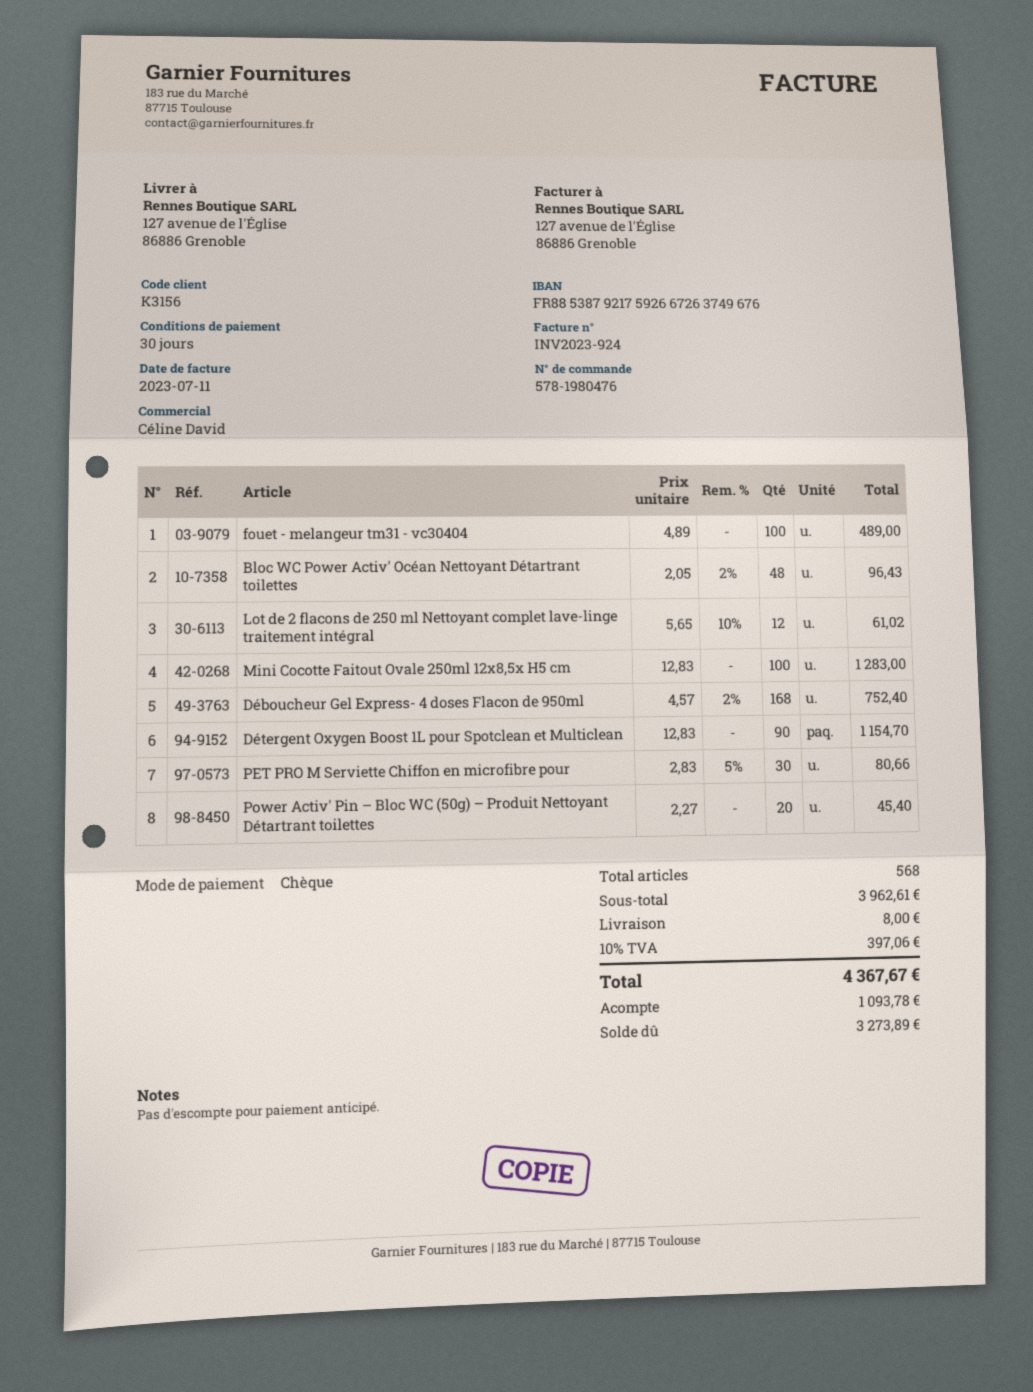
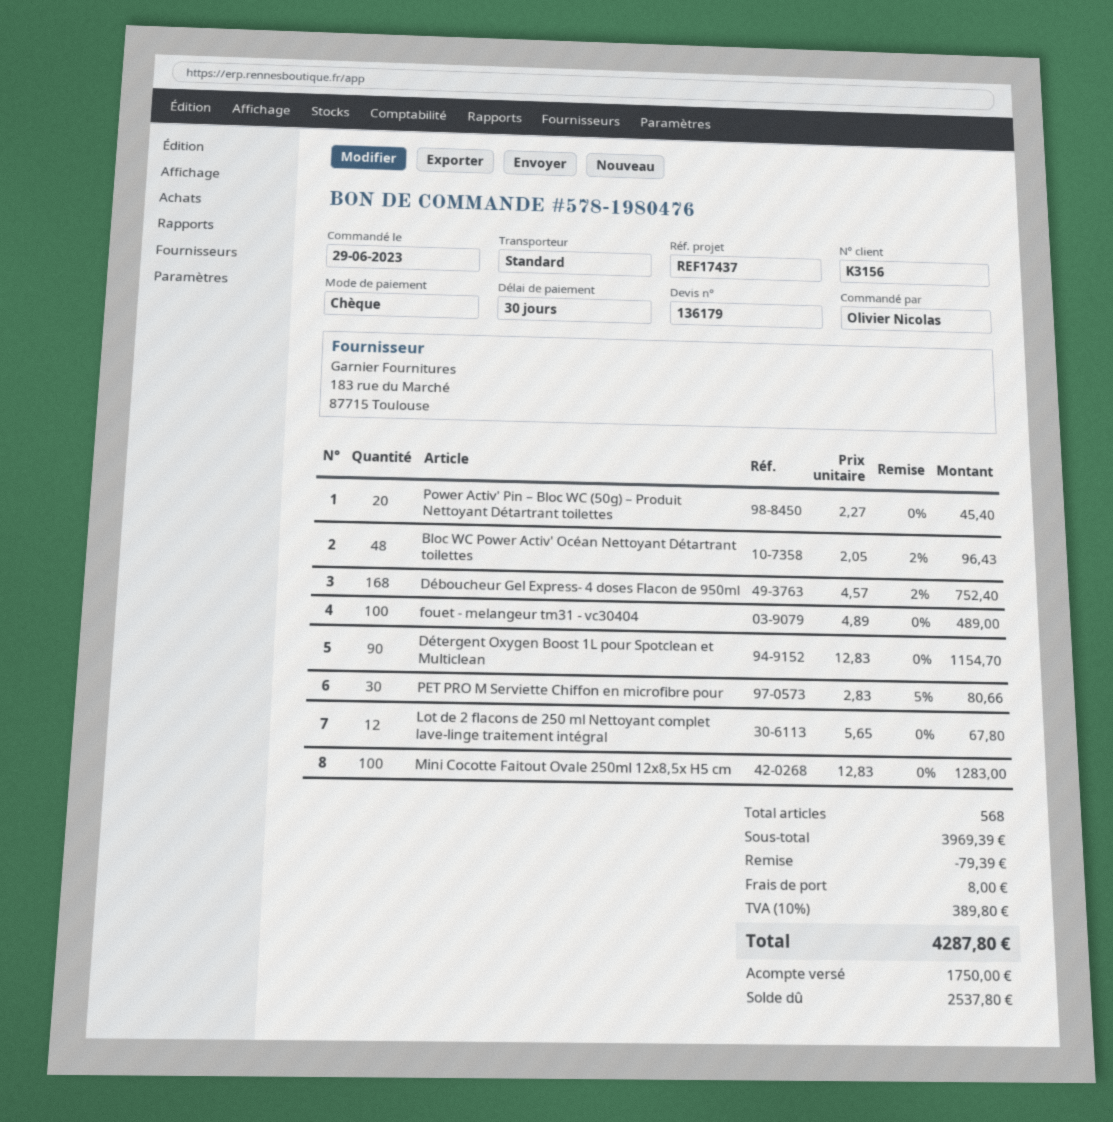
Lot de 2 flacons de 250 ml Nettoyant complet lave-linge traitement intégral: 12 x 5.65 - 10% = 61.02 -> 12 x 5.65 = 67.80
subtotal: 3962.61 -> 3969.39
discount: none -> 79.39
tax: 10% = 397.06 -> 10% = 389.80
total: 4367.67 -> 4287.80
deposit: 1093.78 -> 1750.00
balance: 3273.89 -> 2537.80

